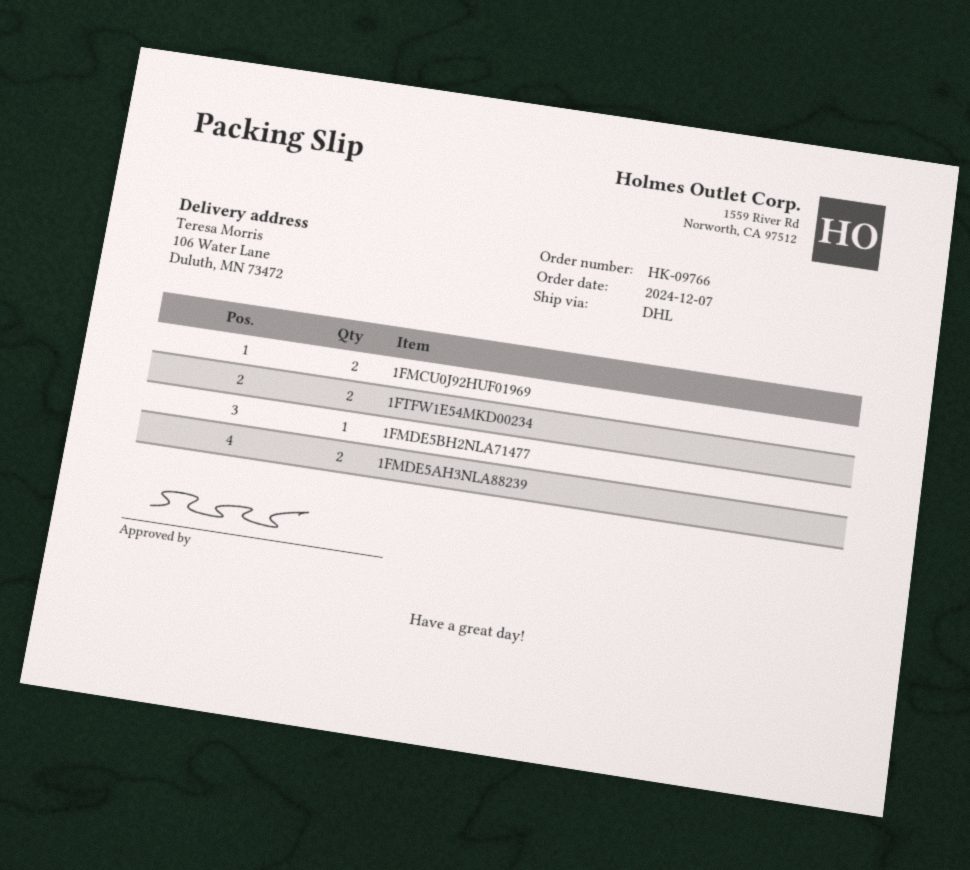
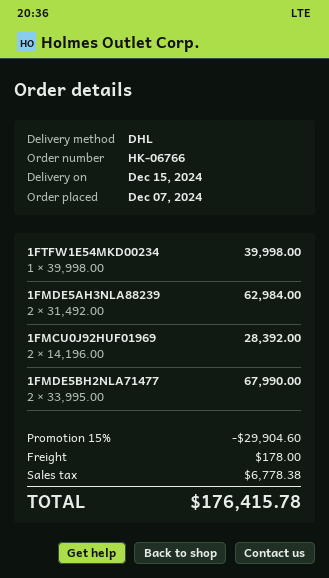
order number: HK-09766 -> HK-06766
1FTFW1E54MKD00234: 2 -> 1
1FMDE5BH2NLA71477: 1 -> 2

